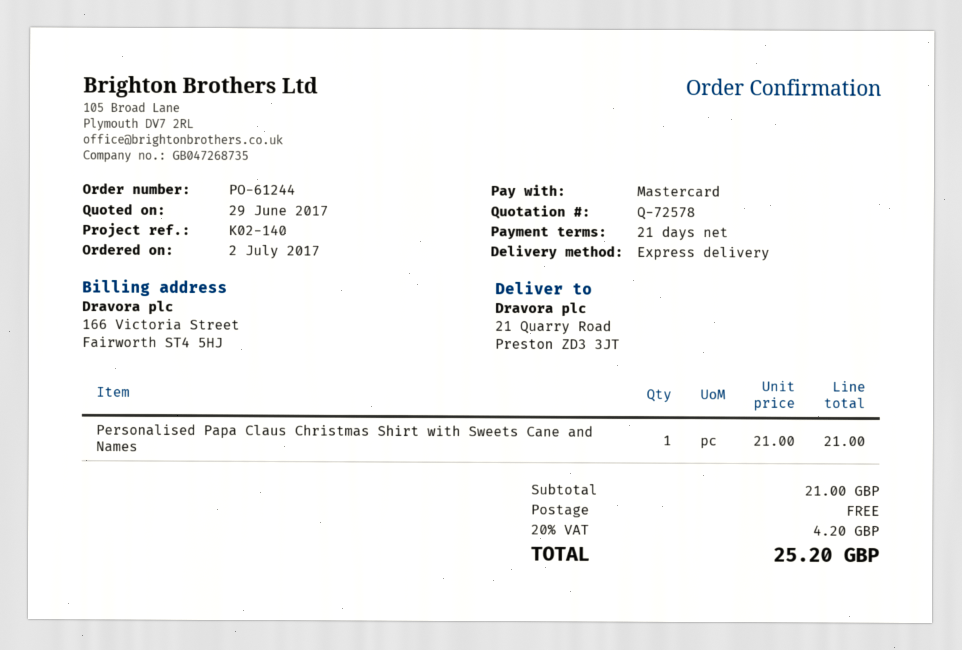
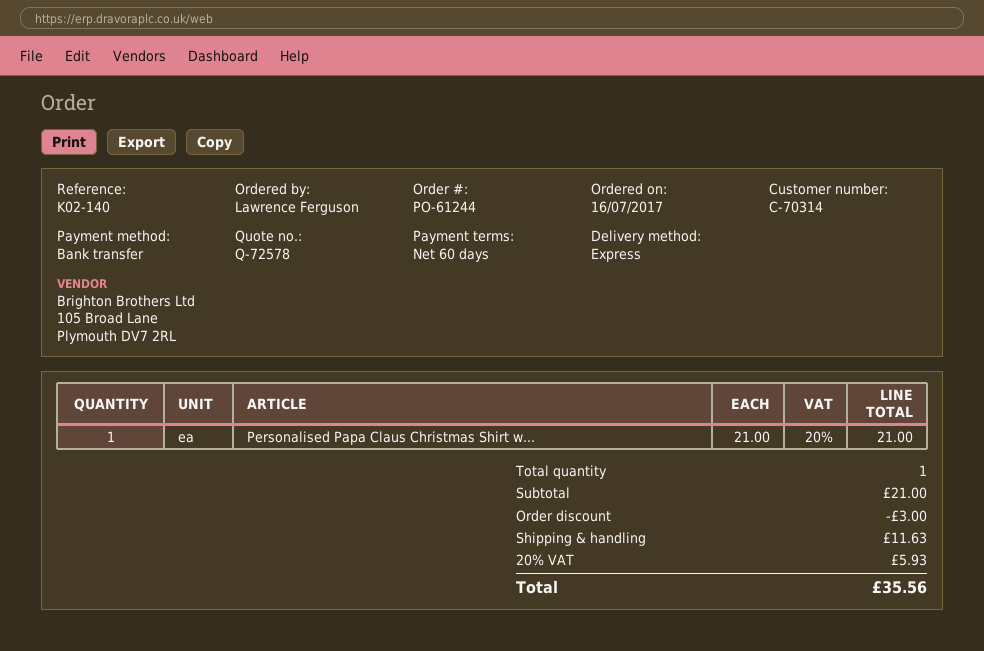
order date: 2017-07-02 -> 2017-07-16
payment terms: 21 days -> 60 days
payment method: Mastercard -> bank transfer
discount: none -> 3.00
shipping: 0.00 -> 11.63
tax: 20% = 4.20 -> 20% = 5.93
total: 25.20 -> 35.56

